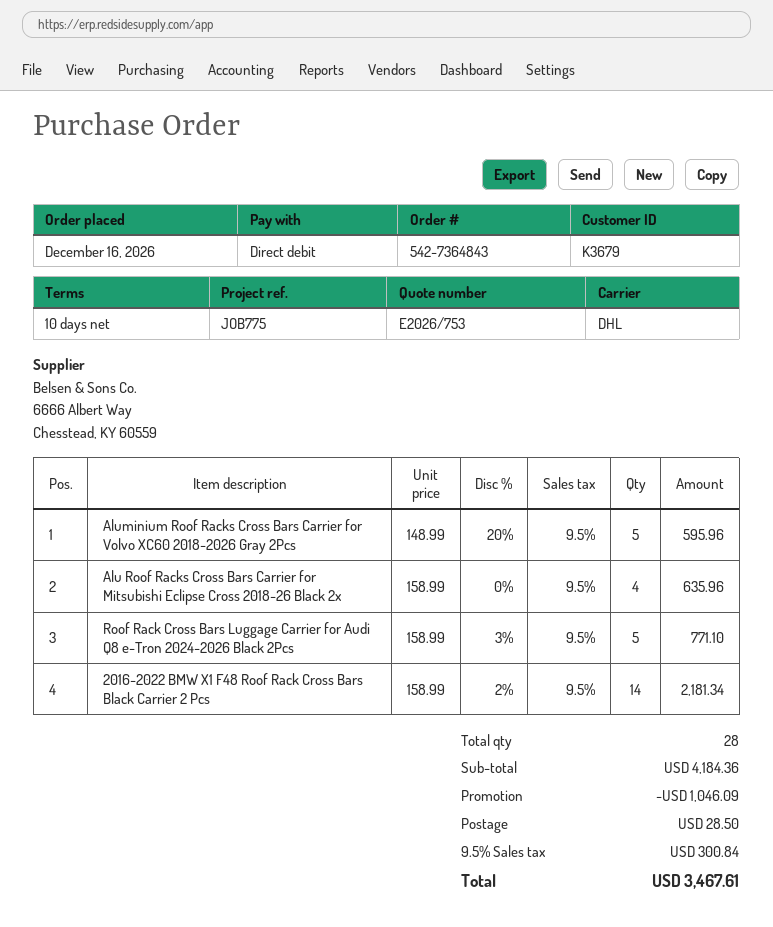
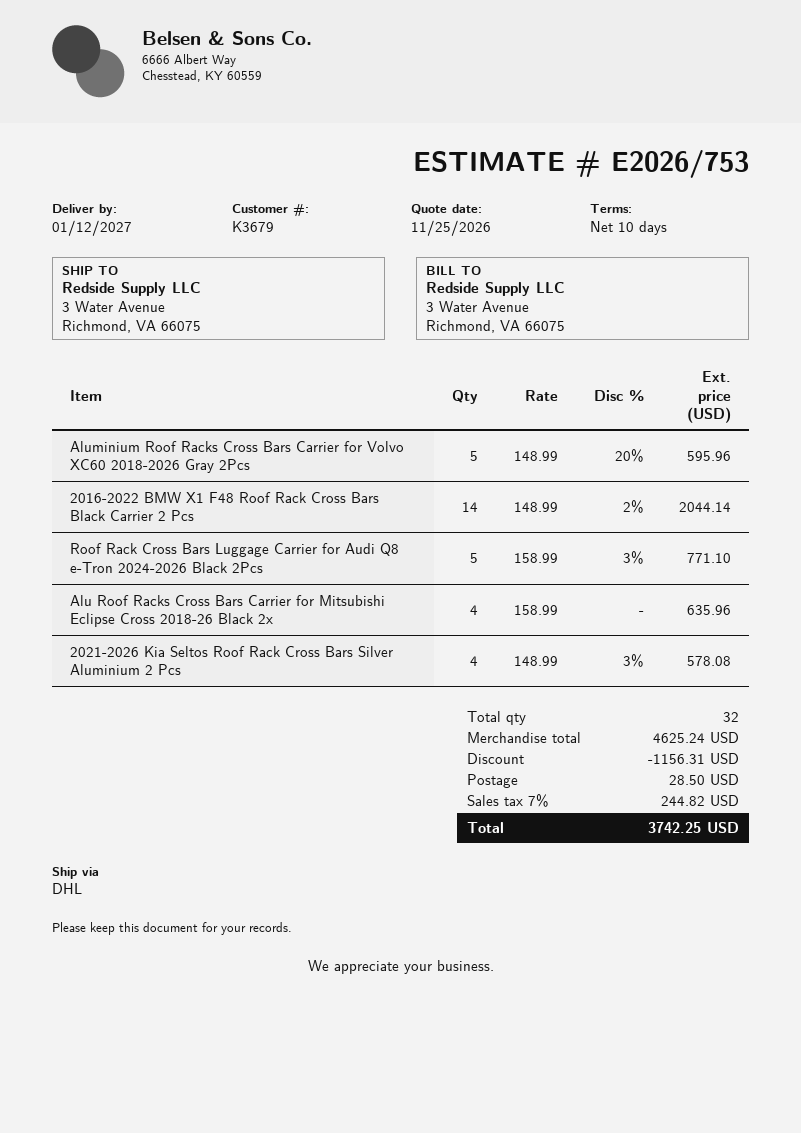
2016-2022 BMW X1 F48 Roof Rack Cross Bars Black Carrier 2 Pcs: 14 x 158.99 - 2% = 2181.34 -> 14 x 148.99 - 2% = 2044.14
2021-2026 Kia Seltos Roof Rack Cross Bars Silver Aluminium 2 Pcs: none -> 4 x 148.99 - 3% = 578.08
total quantity: 28 -> 32
subtotal: 4184.36 -> 4625.24
discount: 1046.09 -> 1156.31
tax: 9.5% = 300.84 -> 7% = 244.82
total: 3467.61 -> 3742.25

